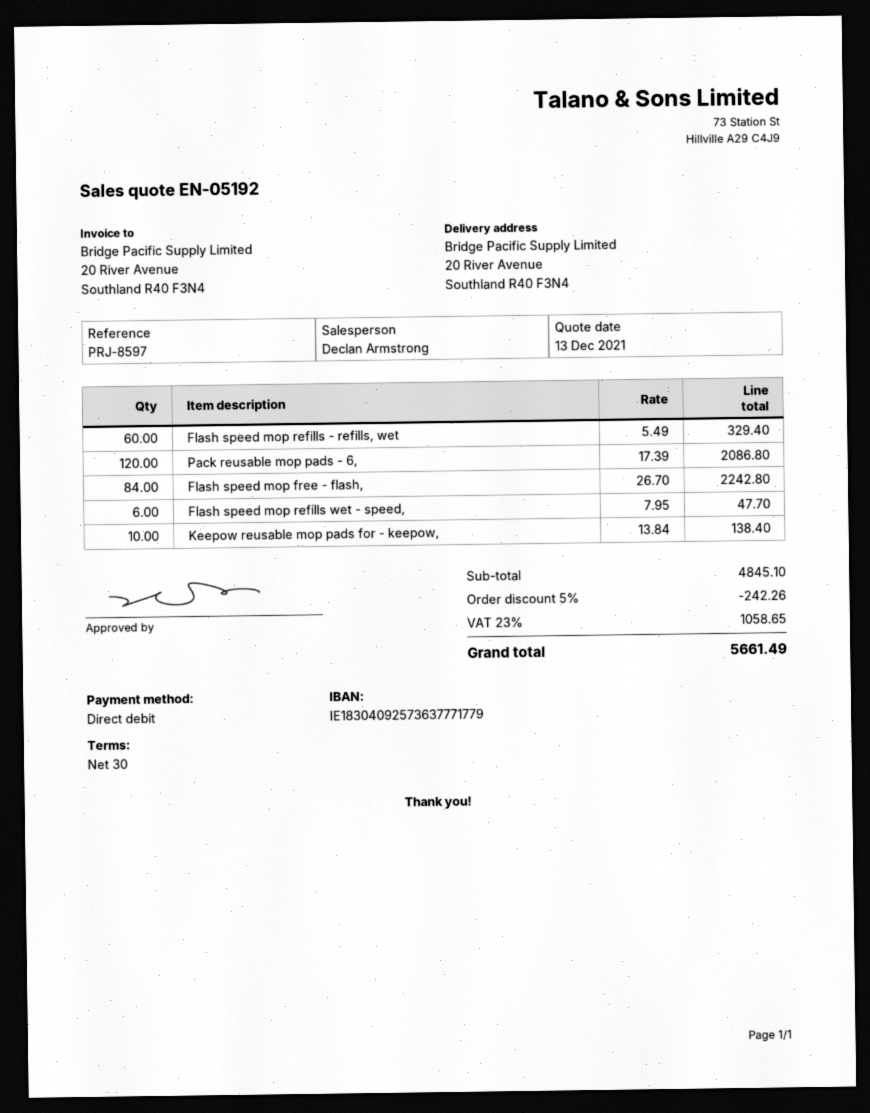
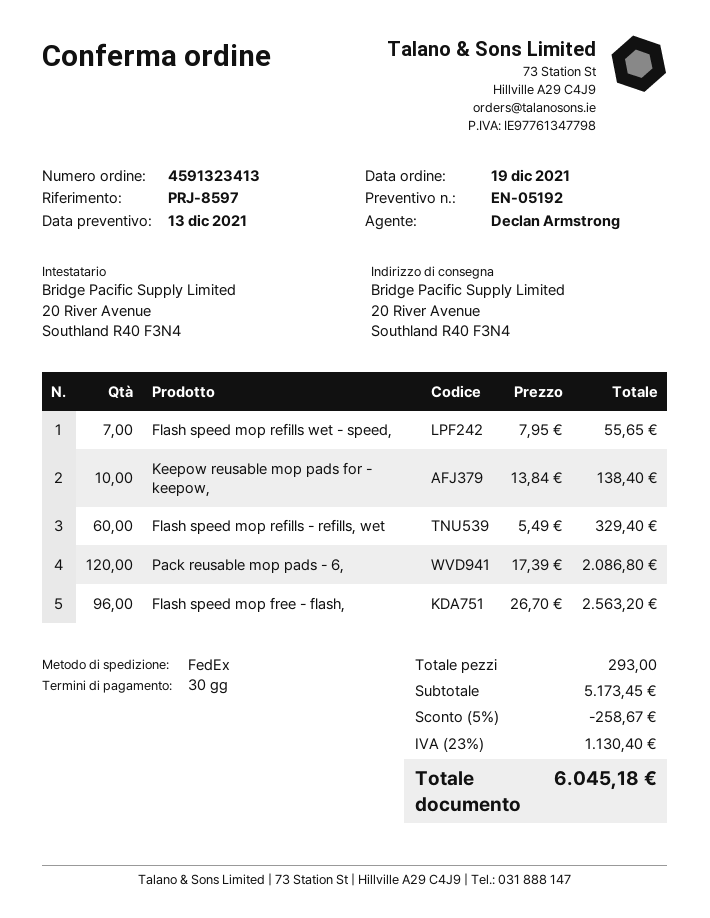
Flash speed mop free - flash,: 84 x 26.70 = 2242.80 -> 96 x 26.70 = 2563.20
Flash speed mop refills wet - speed,: 6 x 7.95 = 47.70 -> 7 x 7.95 = 55.65
subtotal: 4845.10 -> 5173.45
discount: 5% = 242.26 -> 5% = 258.67
tax: 23% = 1058.65 -> 23% = 1130.40
total: 5661.49 -> 6045.18

